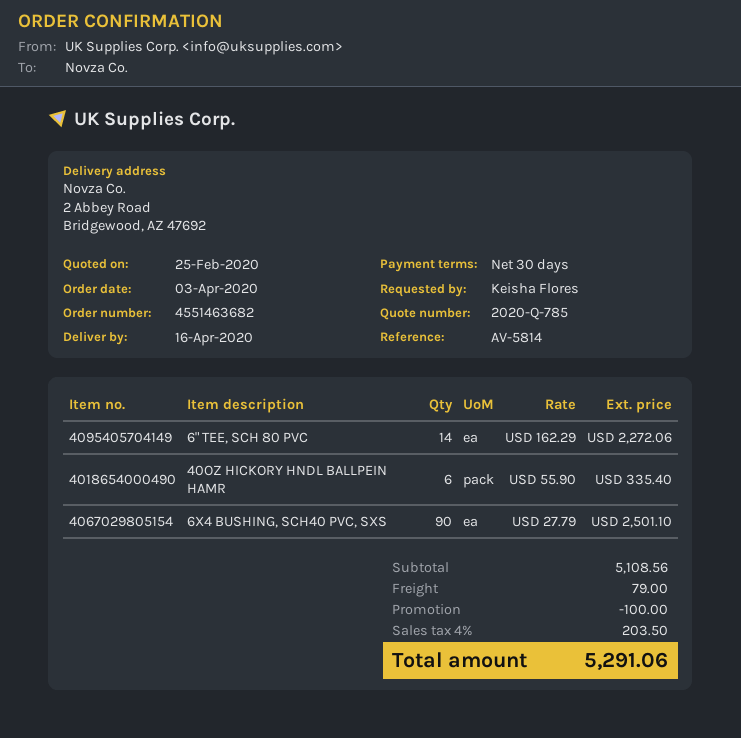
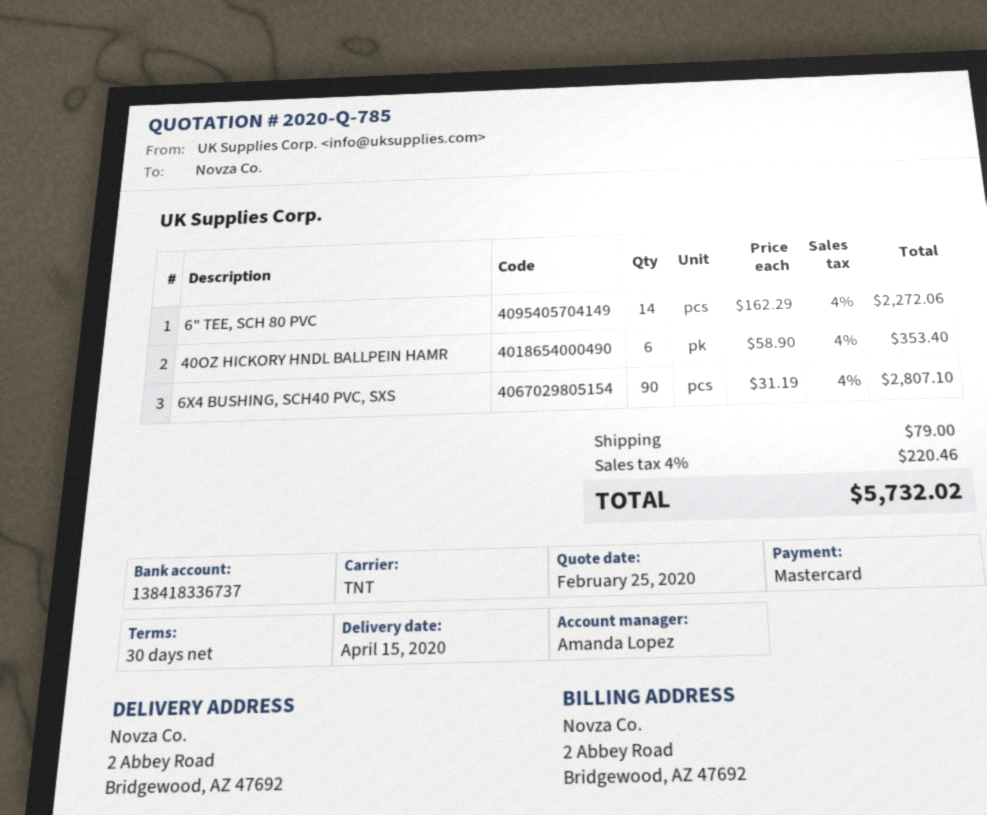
delivery date: 2020-04-16 -> 2020-04-15
40OZ HICKORY HNDL BALLPEIN HAMR: 6 x 55.90 = 335.40 -> 6 x 58.90 = 353.40
6X4 BUSHING, SCH40 PVC, SXS: 90 x 27.79 = 2501.10 -> 90 x 31.19 = 2807.10
discount: 100.00 -> none
tax: 4% = 203.50 -> 4% = 220.46
total: 5291.06 -> 5732.02

